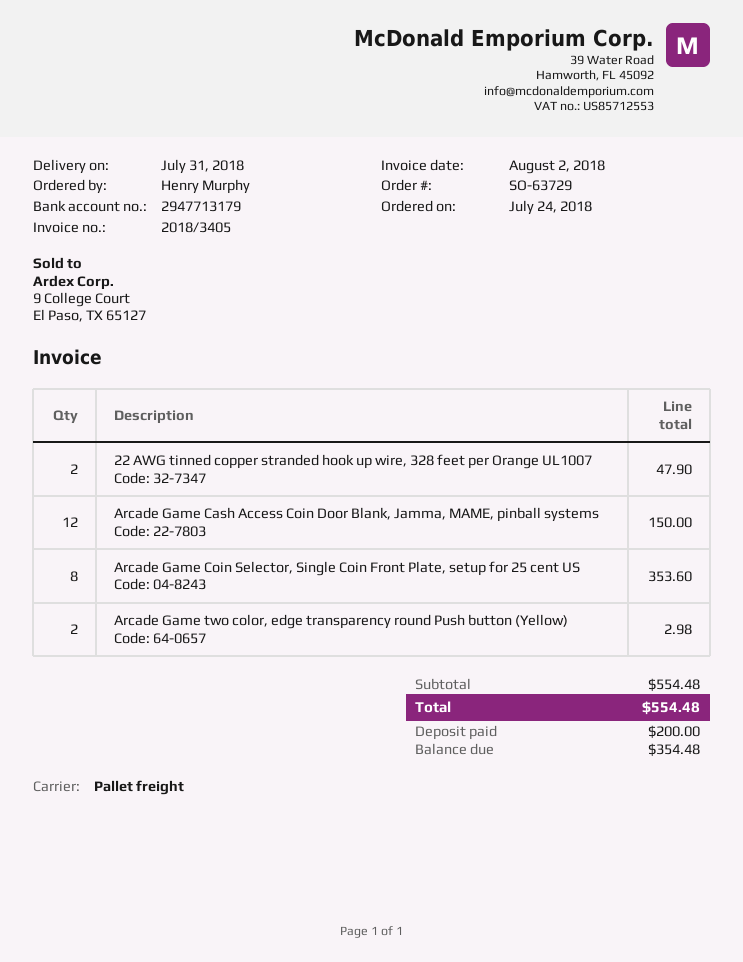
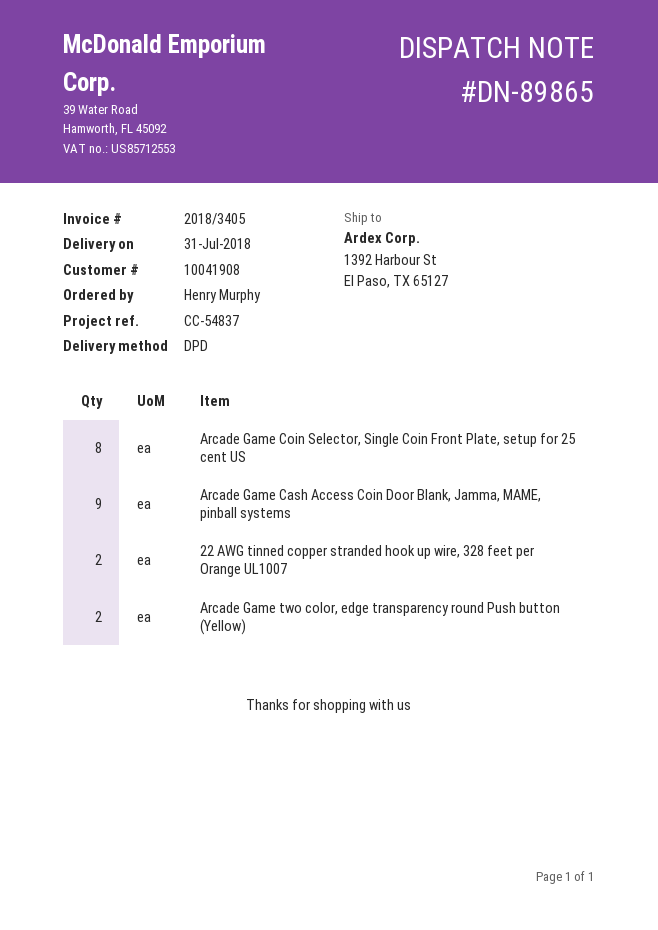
shipping method: pallet freight -> DPD
Arcade Game Cash Access Coin Door Blank, Jamma, MAME, pinball systems: 12 -> 9

